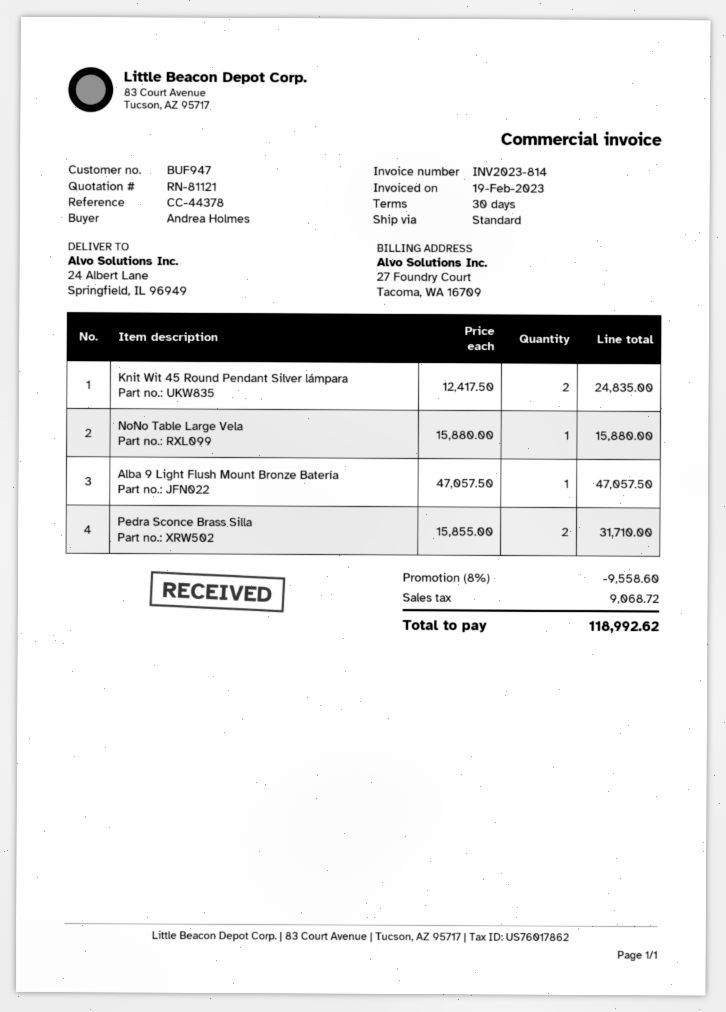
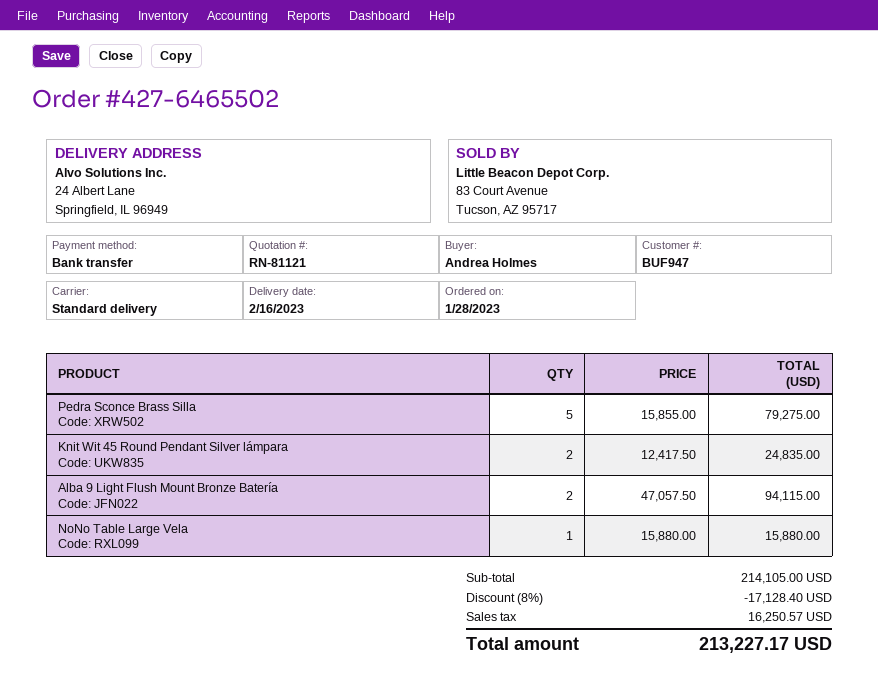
Alba 9 Light Flush Mount Bronze Batería: 1 x 47057.50 = 47057.50 -> 2 x 47057.50 = 94115.00
Pedra Sconce Brass Silla: 2 x 15855.00 = 31710.00 -> 5 x 15855.00 = 79275.00
discount: 8% = 9558.60 -> 8% = 17128.40
tax: 9068.72 -> 16250.57
total: 118992.62 -> 213227.17

